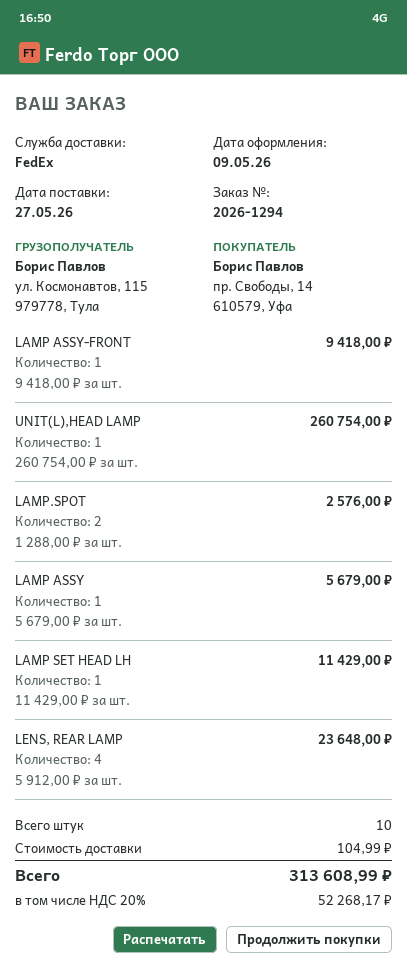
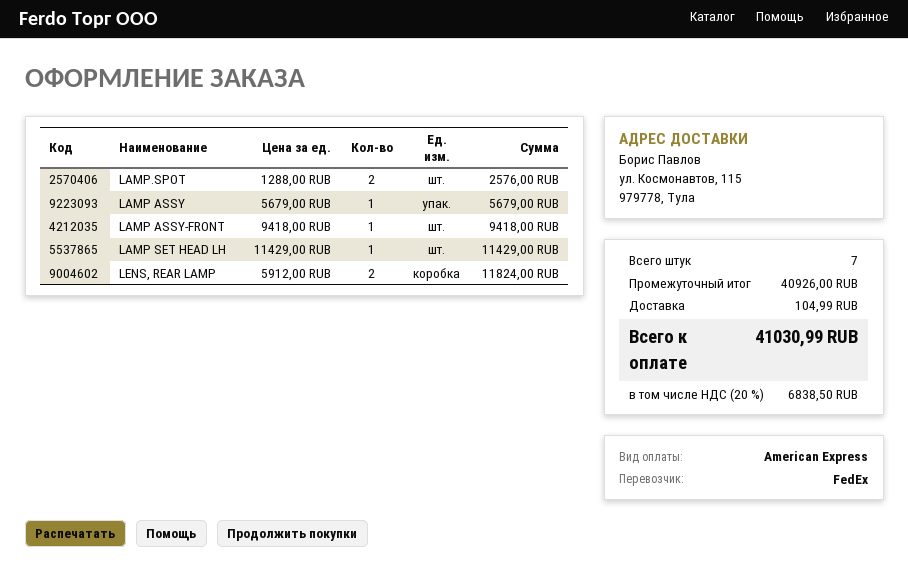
UNIT(L),HEAD LAMP: 1 x 260754.00 = 260754.00 -> none
LENS, REAR LAMP: 4 x 5912.00 = 23648.00 -> 2 x 5912.00 = 11824.00
total quantity: 10 -> 7
tax: 20% = 52268.17 -> 20% = 6838.50
total: 313608.99 -> 41030.99

